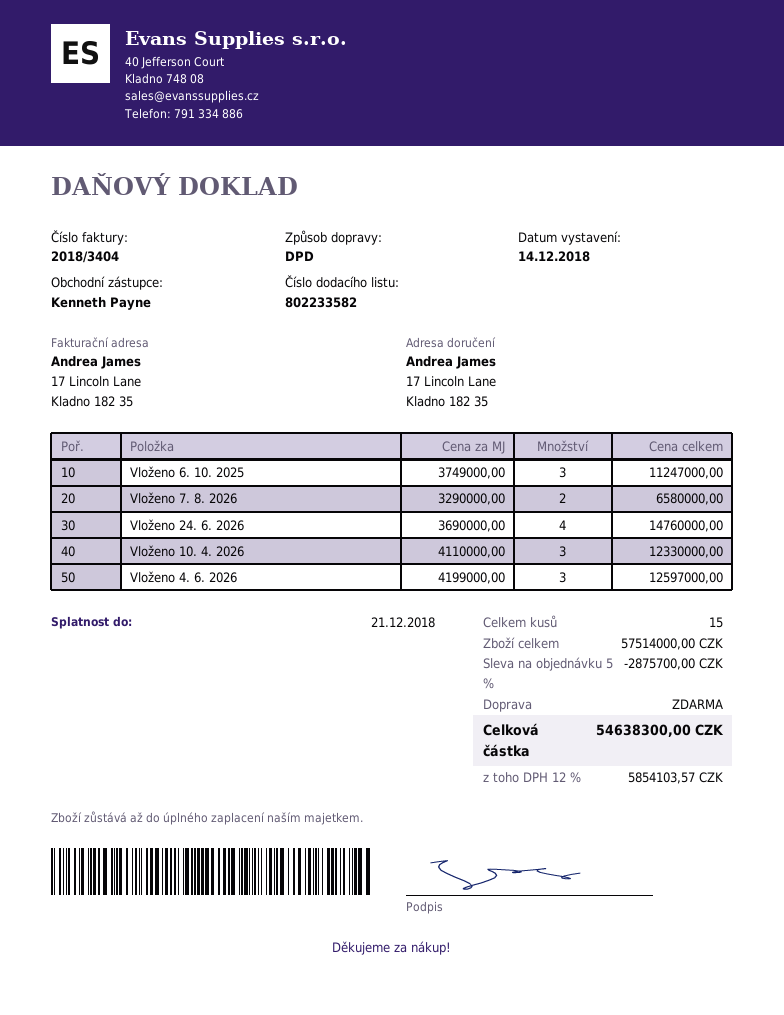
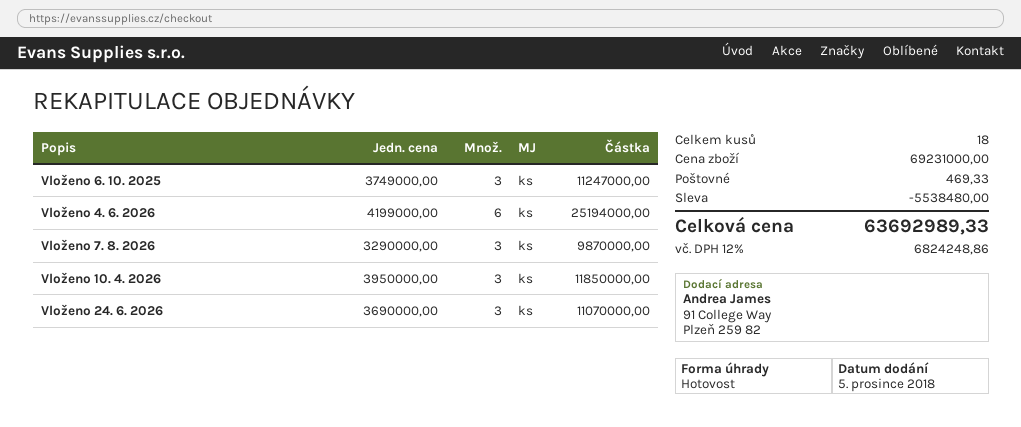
ship to: 17 Lincoln Lane, Kladno 182 35 -> 91 College Way, Plzeň 259 82
Vloženo 7. 8. 2026: 2 x 3290000.00 = 6580000.00 -> 3 x 3290000.00 = 9870000.00
Vloženo 24. 6. 2026: 4 x 3690000.00 = 14760000.00 -> 3 x 3690000.00 = 11070000.00
Vloženo 10. 4. 2026: 3 x 4110000.00 = 12330000.00 -> 3 x 3950000.00 = 11850000.00
Vloženo 4. 6. 2026: 3 x 4199000.00 = 12597000.00 -> 6 x 4199000.00 = 25194000.00
total quantity: 15 -> 18
subtotal: 57514000.00 -> 69231000.00
discount: 2875700.00 -> 5538480.00
shipping: 0.00 -> 469.33
tax: 12% = 5854103.57 -> 12% = 6824248.86
total: 54638300.00 -> 63692989.33

